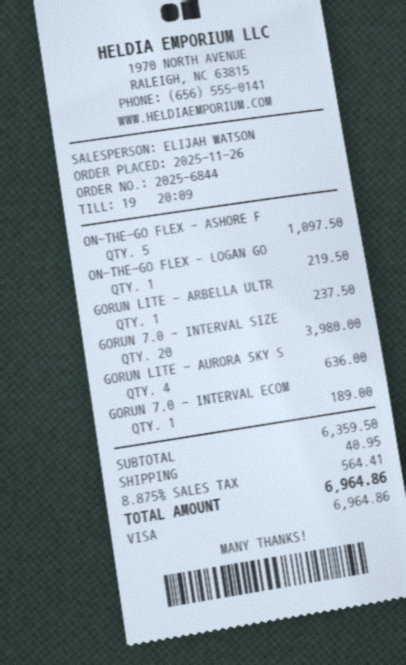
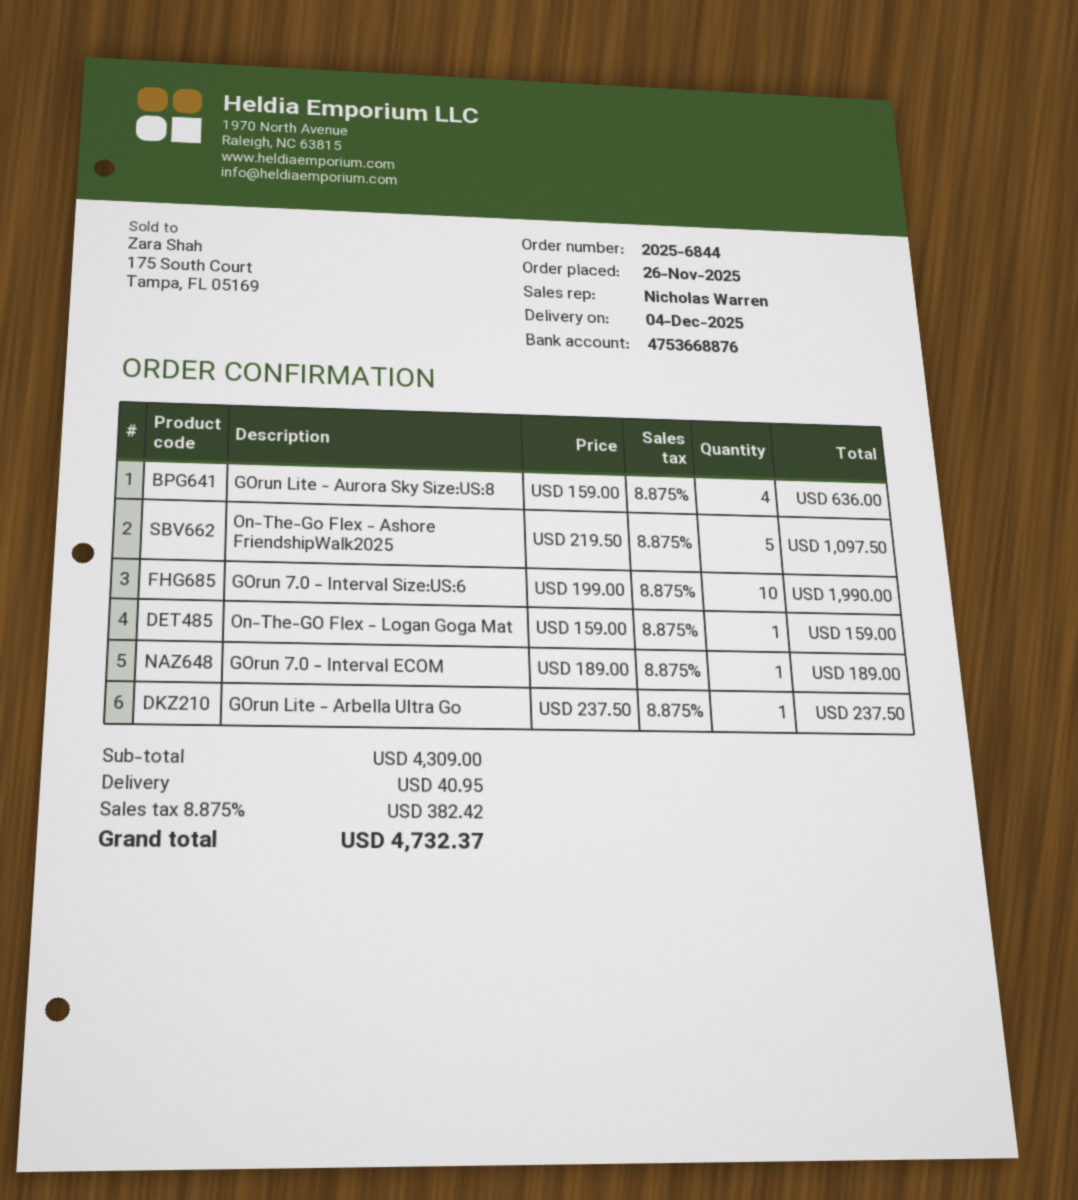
sales rep: ELIJAH WATSON -> Nicholas Warren
ON-THE-GO FLEX - LOGAN GO: 1 for 219.50 -> 1 for 159.00
GORUN 7.0 - INTERVAL SIZE: 20 for 3980.00 -> 10 for 1990.00
subtotal: 6359.50 -> 4309.00
tax: 8.875% = 564.41 -> 8.875% = 382.42
total: 6964.86 -> 4732.37

